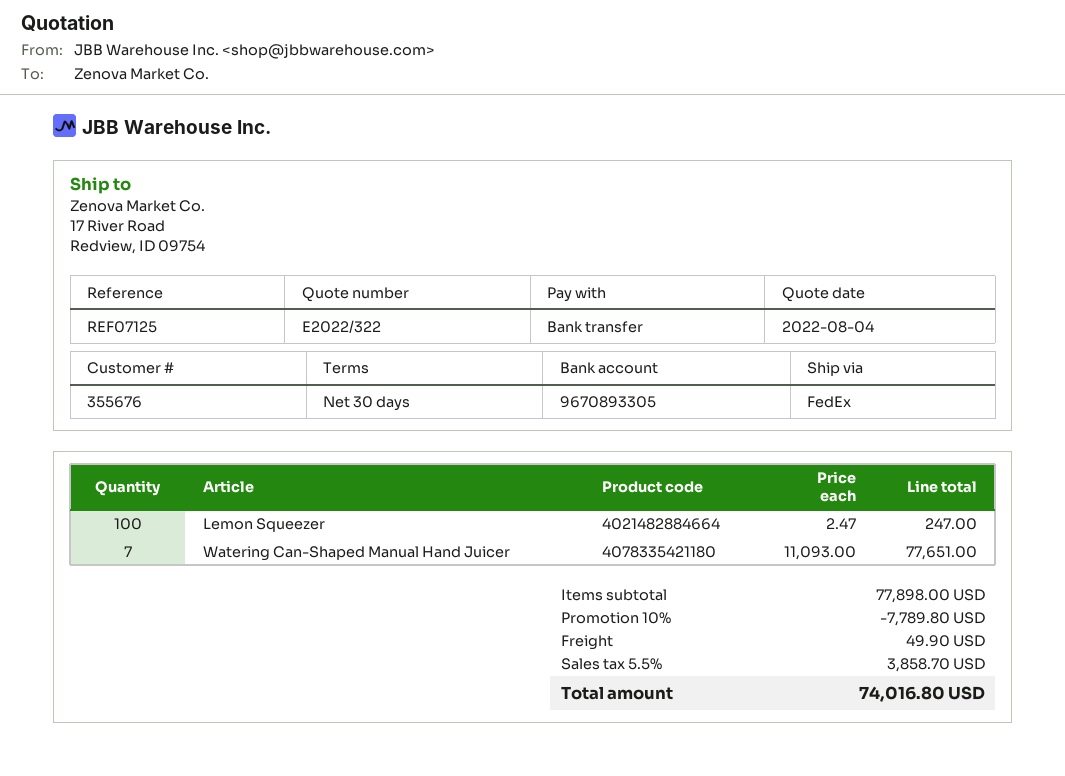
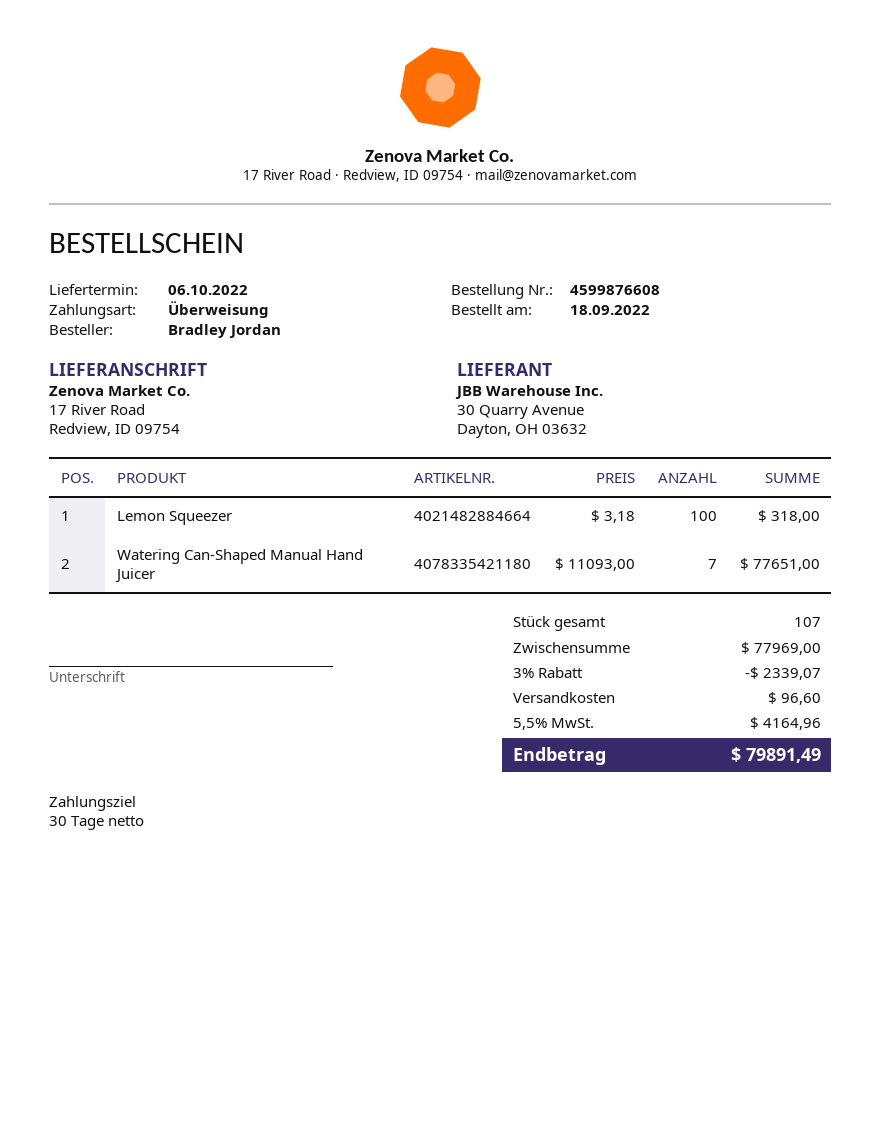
Lemon Squeezer: 100 x 2.47 = 247.00 -> 100 x 3.18 = 318.00
subtotal: 77898.00 -> 77969.00
discount: 10% = 7789.80 -> 3% = 2339.07
shipping: 49.90 -> 96.60
tax: 5.5% = 3858.70 -> 5.5% = 4164.96
total: 74016.80 -> 79891.49

